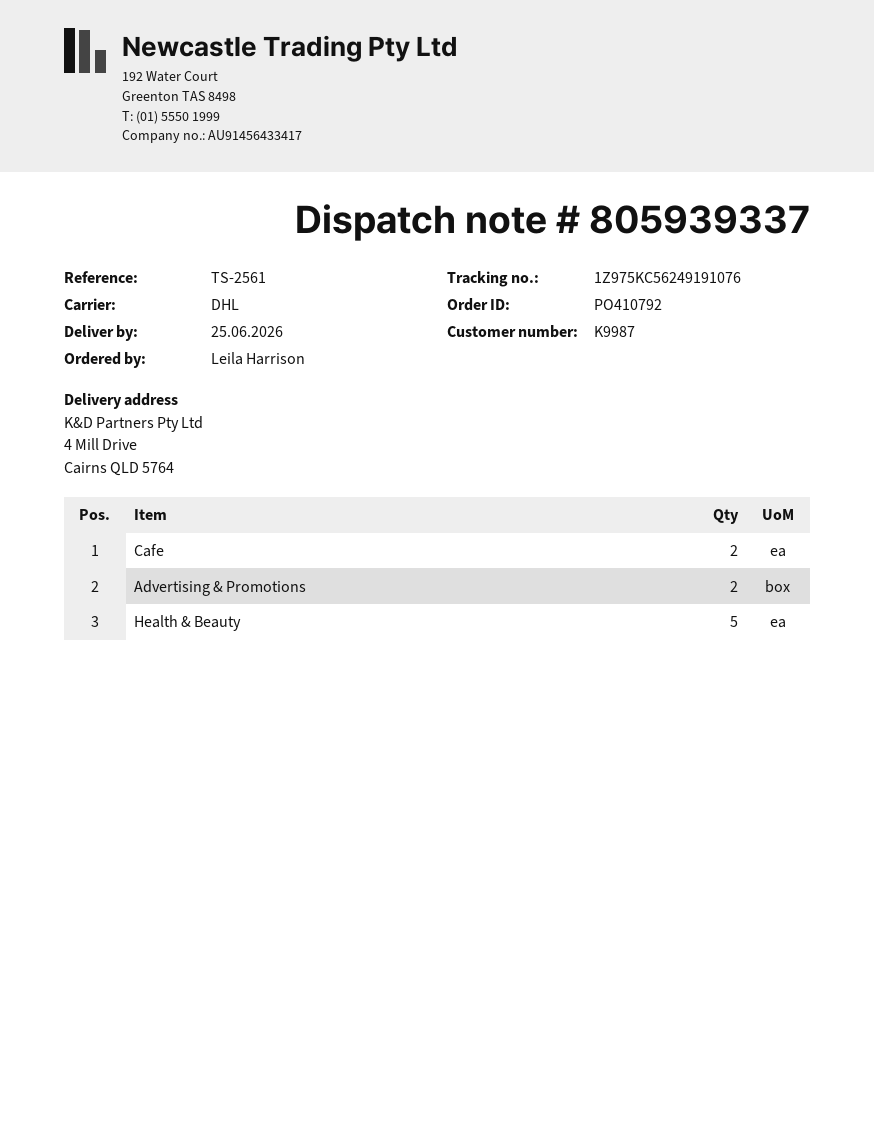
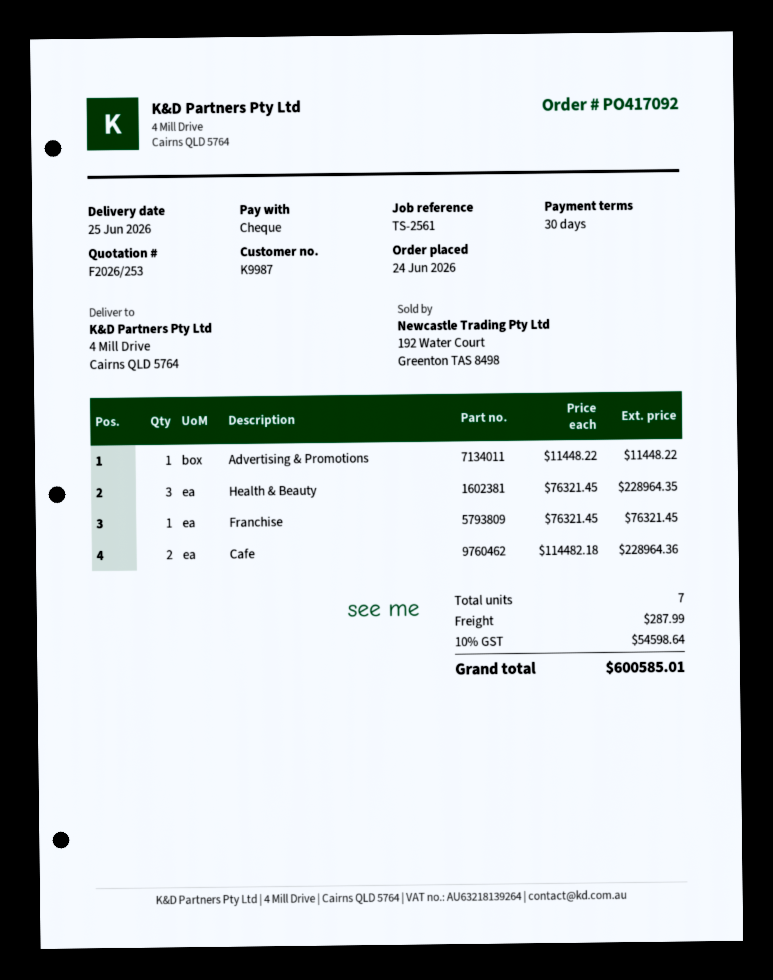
order number: PO410792 -> PO417092
Advertising & Promotions: 2 -> 1
Health & Beauty: 5 -> 3
Franchise: none -> 1

